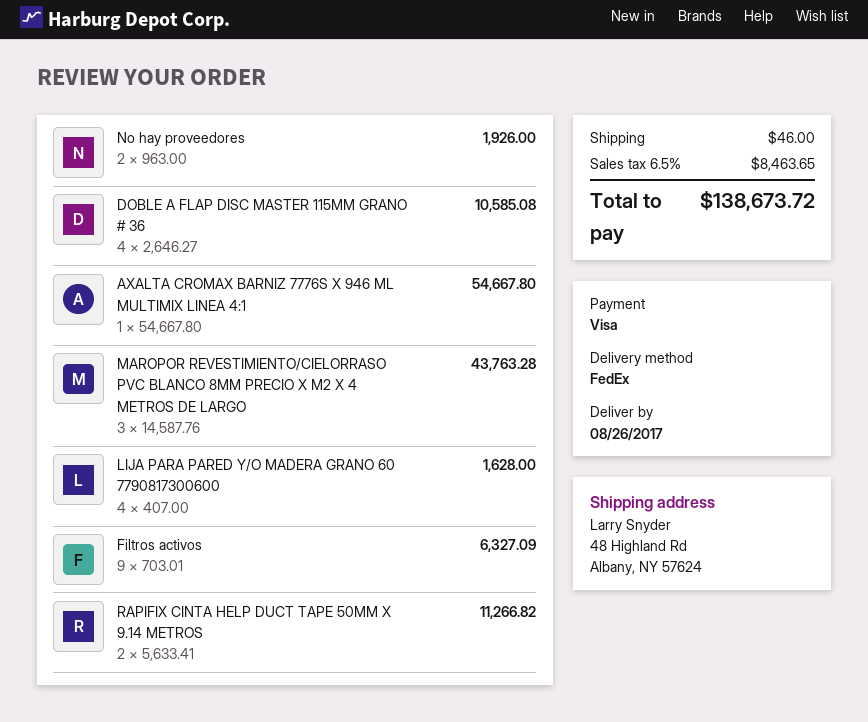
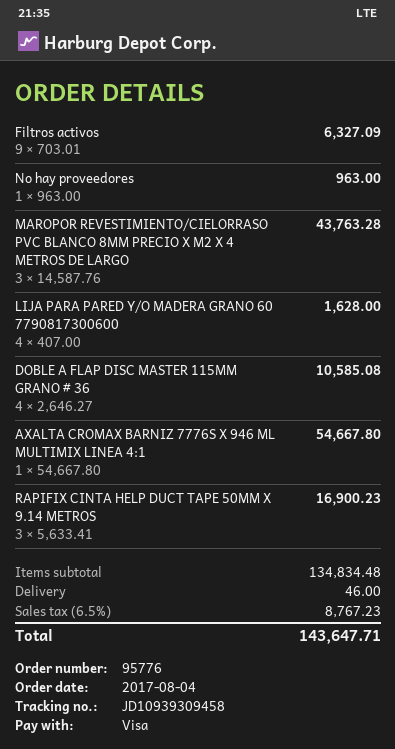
No hay proveedores: 2 x 963.00 = 1926.00 -> 1 x 963.00 = 963.00
RAPIFIX CINTA HELP DUCT TAPE 50MM X 9.14 METROS: 2 x 5633.41 = 11266.82 -> 3 x 5633.41 = 16900.23
tax: 6.5% = 8463.65 -> 6.5% = 8767.23
total: 138673.72 -> 143647.71

